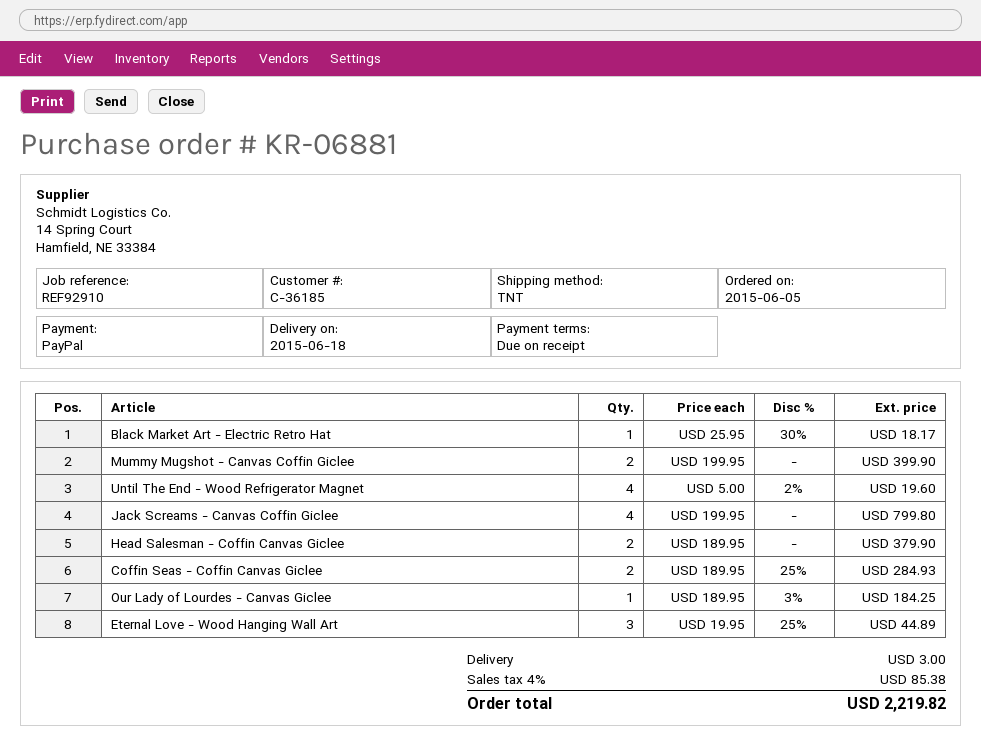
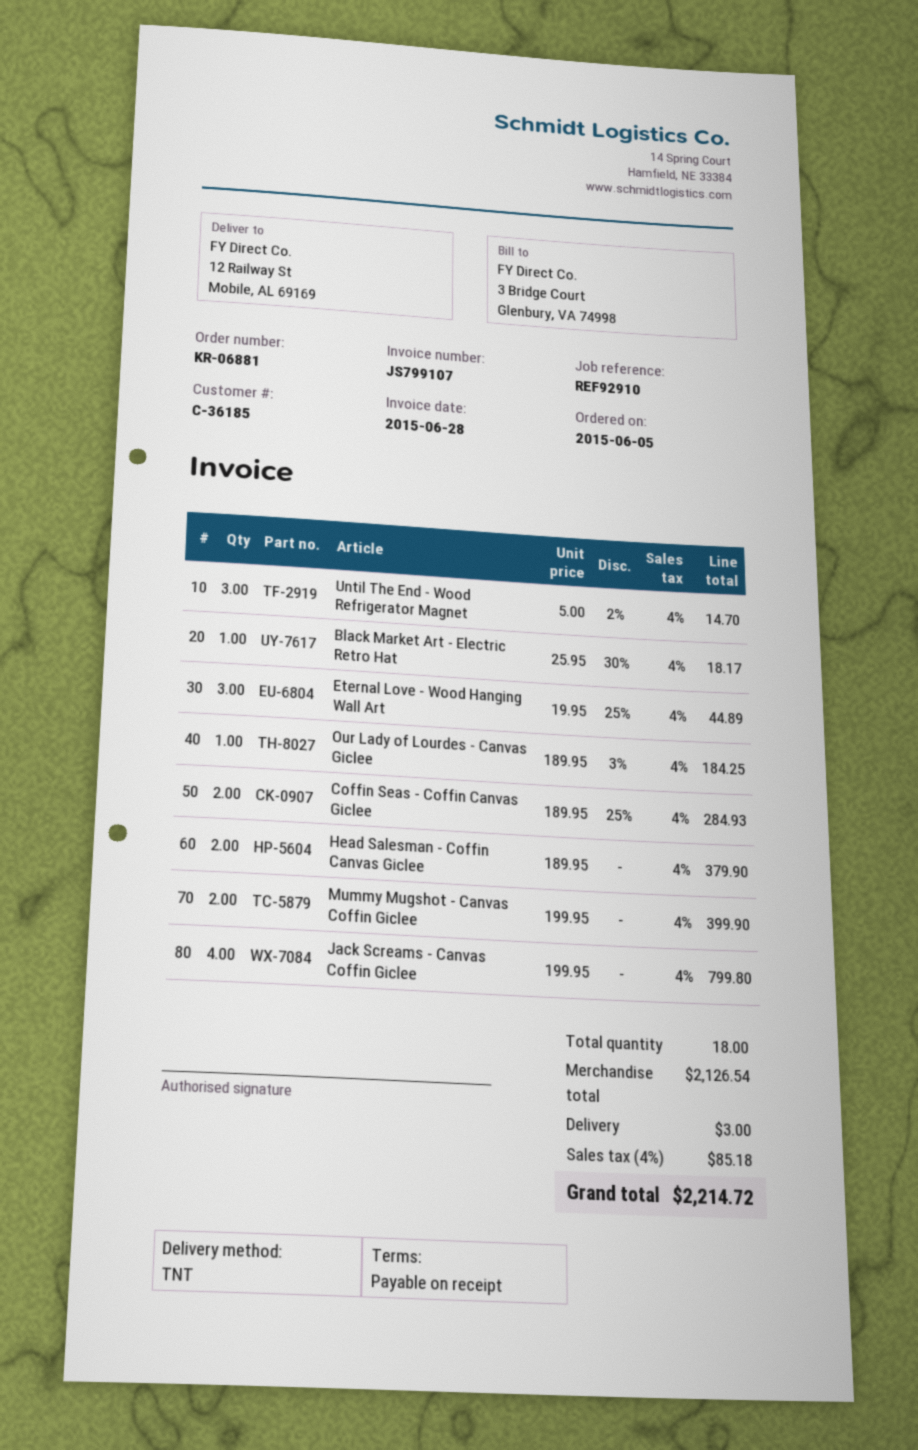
Until The End - Wood Refrigerator Magnet: 4 x 5.00 - 2% = 19.60 -> 3 x 5.00 - 2% = 14.70
tax: 4% = 85.38 -> 4% = 85.18
total: 2219.82 -> 2214.72

